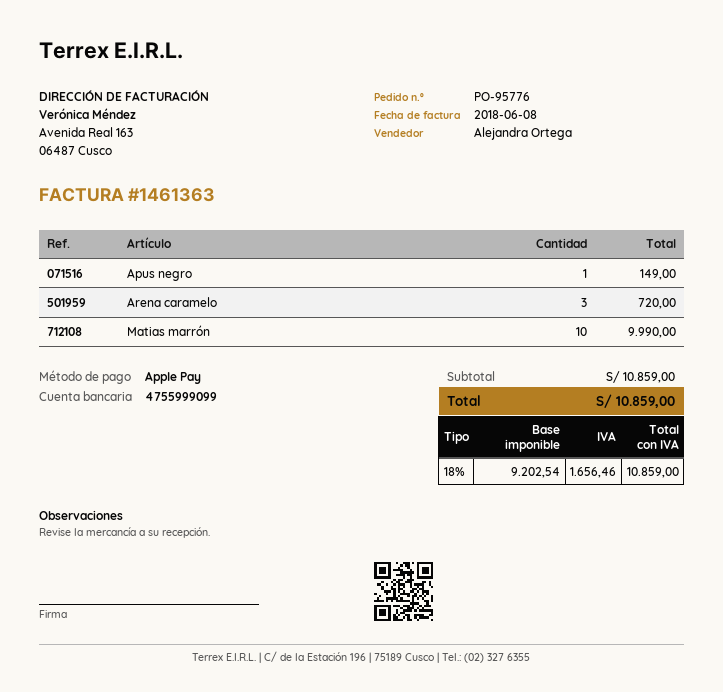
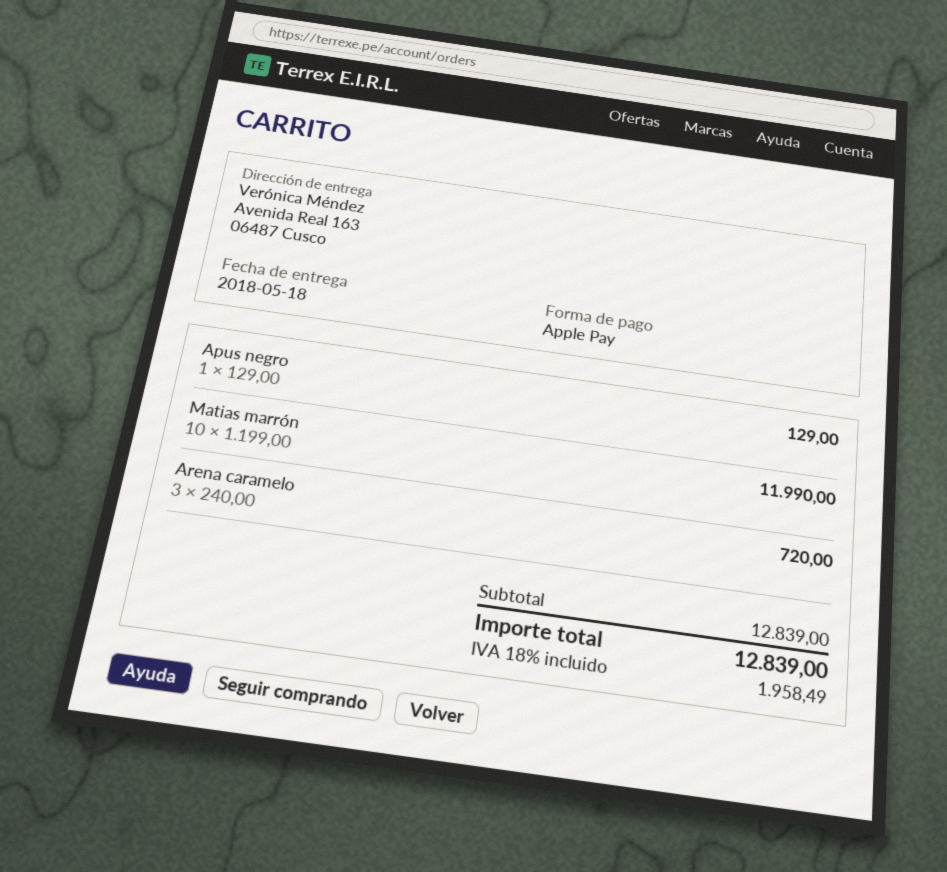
Apus negro: 1 for 149.00 -> 1 for 129.00
Matias marrón: 10 for 9990.00 -> 10 for 11990.00
subtotal: 10859.00 -> 12839.00
tax: 18% = 1656.46 -> 18% = 1958.49
total: 10859.00 -> 12839.00

